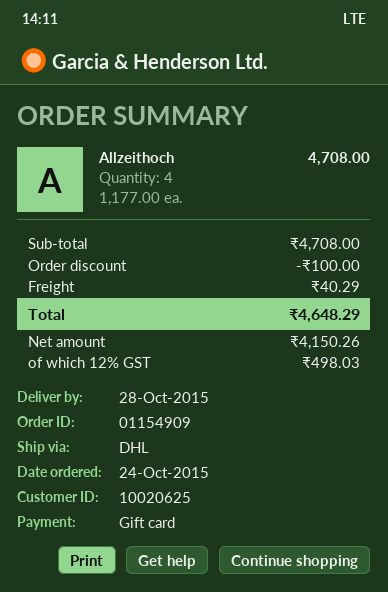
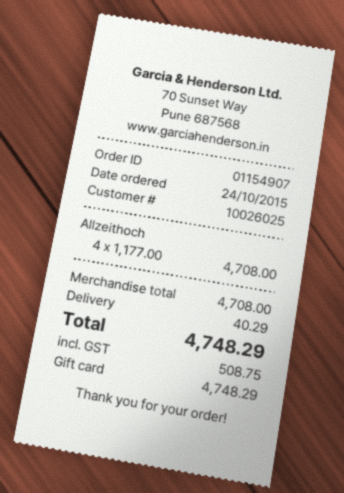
order number: 01154909 -> 01154907
customer number: 10020625 -> 10026025
discount: 100.00 -> none
tax: 498.03 -> 508.75
total: 4648.29 -> 4748.29

